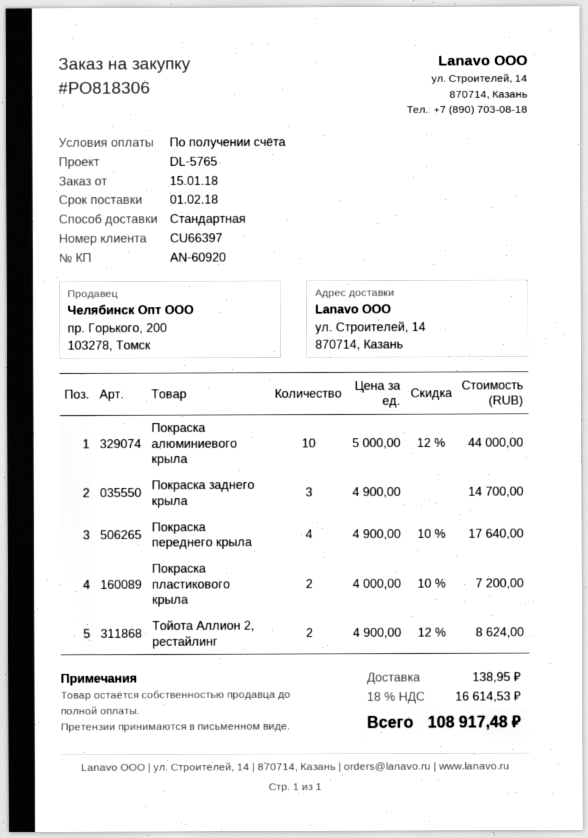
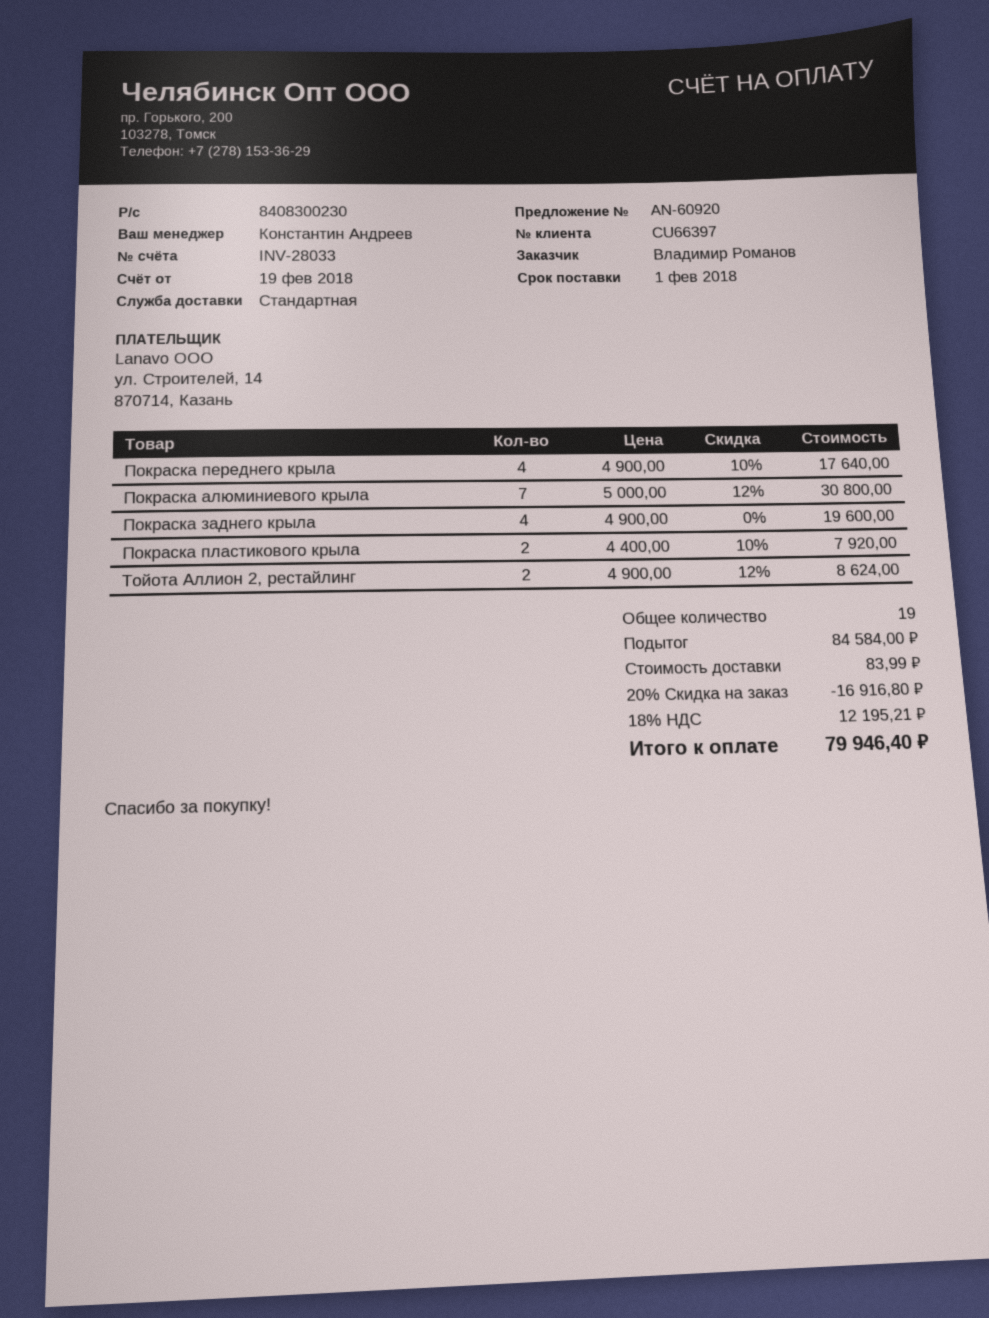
Покраска алюминиевого крыла: 10 x 5000.00 - 12% = 44000.00 -> 7 x 5000.00 - 12% = 30800.00
Покраска заднего крыла: 3 x 4900.00 = 14700.00 -> 4 x 4900.00 = 19600.00
Покраска пластикового крыла: 2 x 4000.00 - 10% = 7200.00 -> 2 x 4400.00 - 10% = 7920.00
discount: none -> 20% = 16916.80
shipping: 138.95 -> 83.99
tax: 18% = 16614.53 -> 18% = 12195.21
total: 108917.48 -> 79946.40

